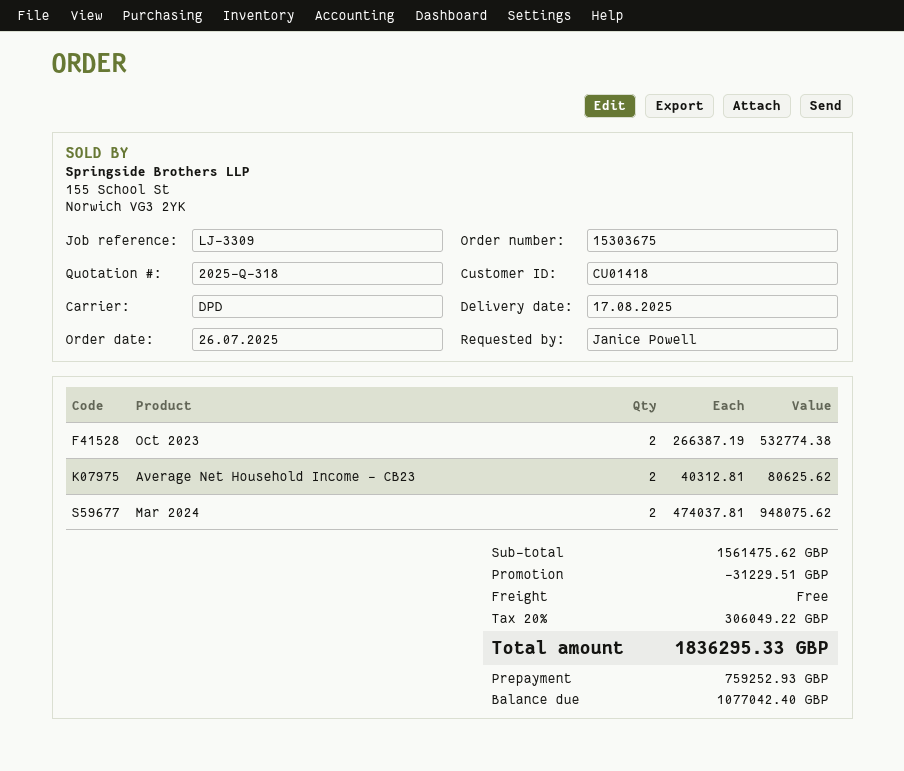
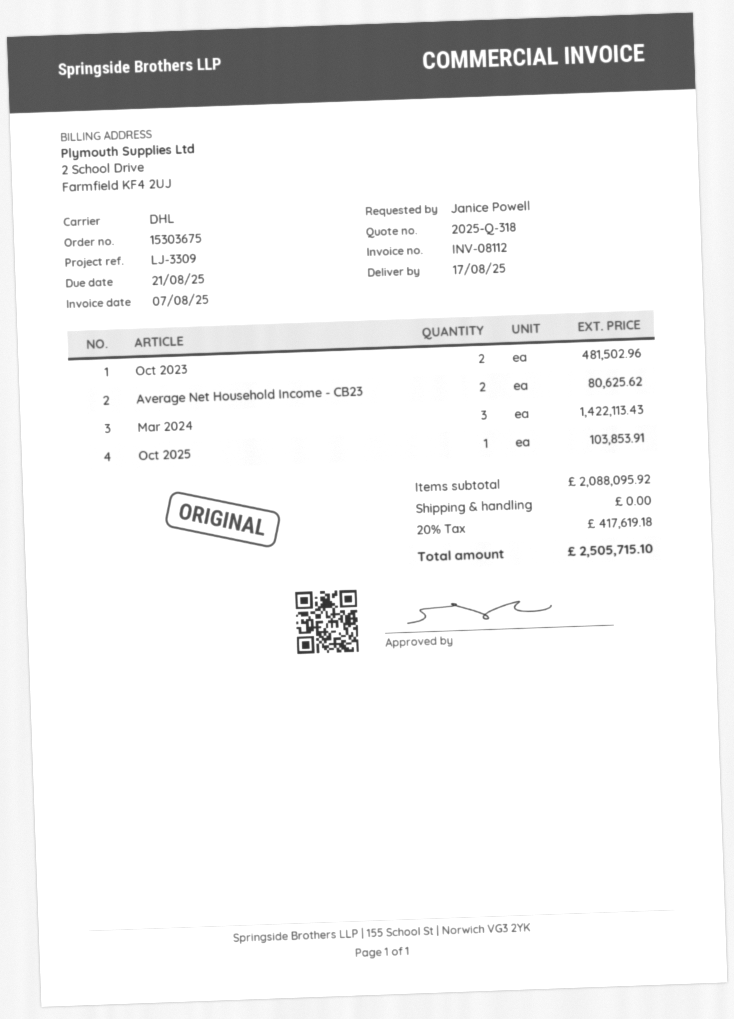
shipping method: DPD -> DHL
Oct 2023: 2 for 532774.38 -> 2 for 481502.96
Mar 2024: 2 for 948075.62 -> 3 for 1422113.43
Oct 2025: none -> 1 for 103853.91
subtotal: 1561475.62 -> 2088095.92
discount: 31229.51 -> none
tax: 20% = 306049.22 -> 20% = 417619.18
total: 1836295.33 -> 2505715.10

